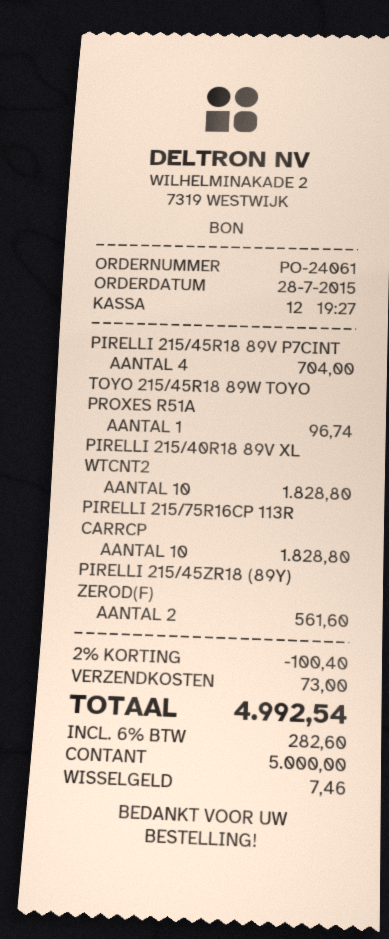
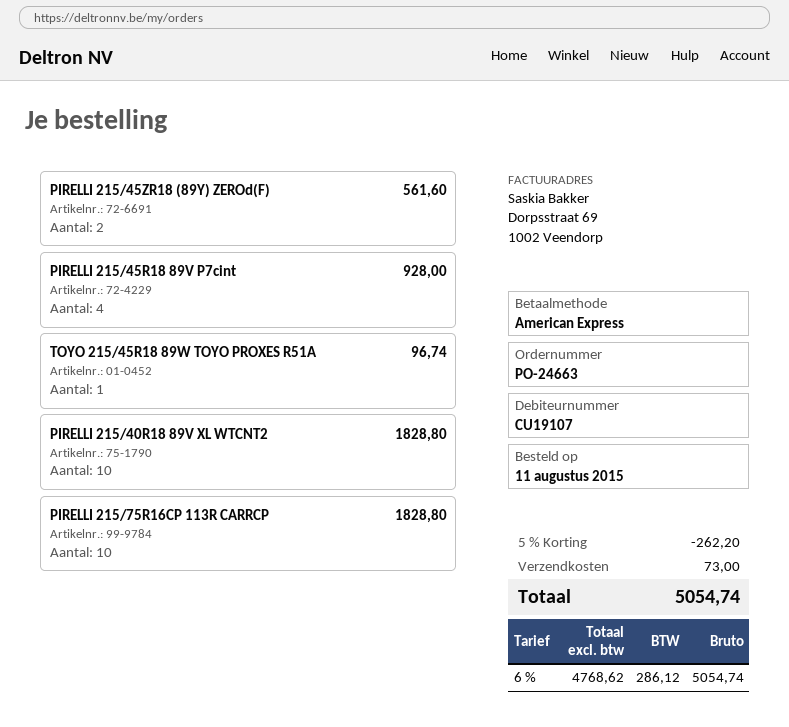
order number: PO-24061 -> PO-24663
order date: 2015-07-28 -> 2015-08-11
payment method: cash -> American Express
PIRELLI 215/45R18 89V P7CINT: 4 for 704.00 -> 4 for 928.00
discount: 2% = 100.40 -> 5% = 262.20
tax: 6% = 282.60 -> 6% = 286.12
total: 4992.54 -> 5054.74

